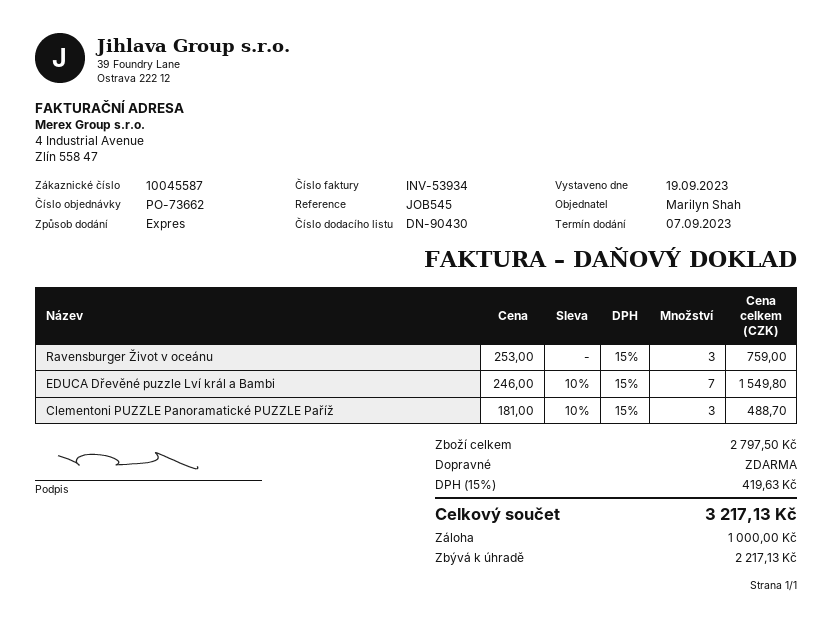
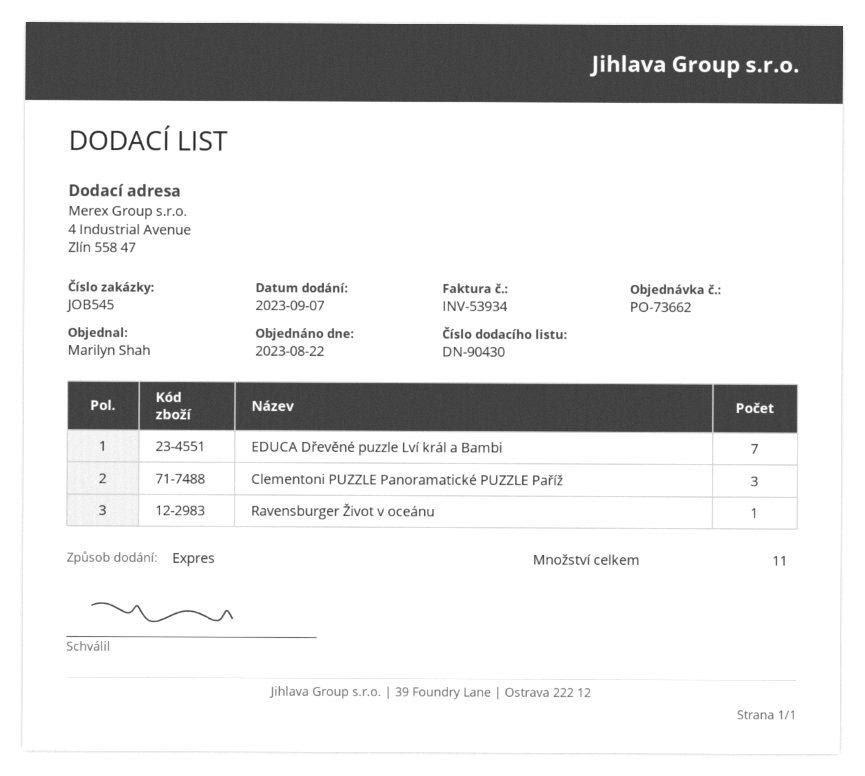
Ravensburger Život v oceánu: 3 -> 1

